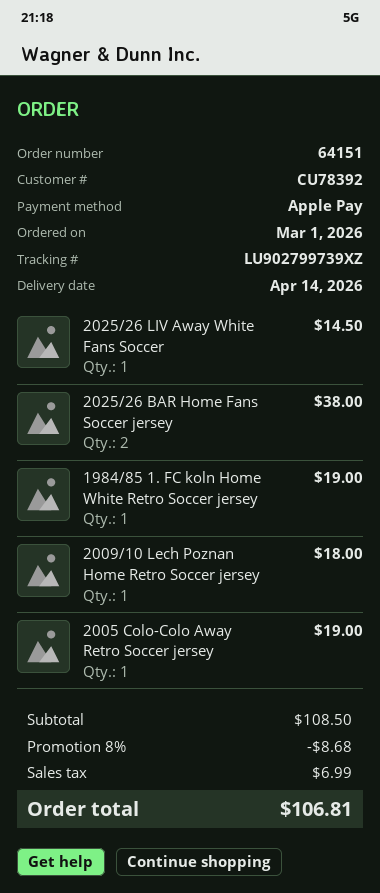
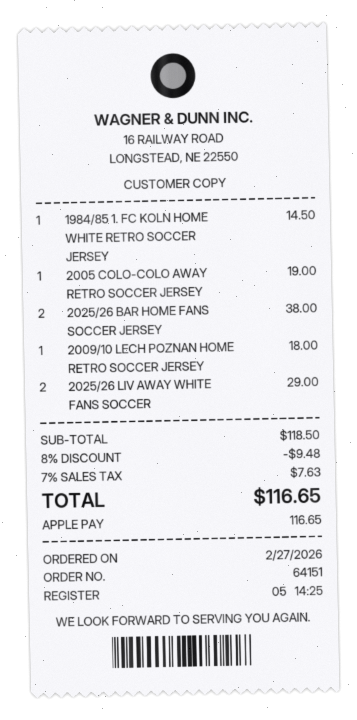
order date: 2026-03-01 -> 2026-02-27
2025/26 LIV Away White Fans Soccer: 1 for 14.50 -> 2 for 29.00
1984/85 1. FC koln Home White Retro Soccer jersey: 1 for 19.00 -> 1 for 14.50
subtotal: 108.50 -> 118.50
discount: 8% = 8.68 -> 8% = 9.48
tax: 6.99 -> 7.63
total: 106.81 -> 116.65

